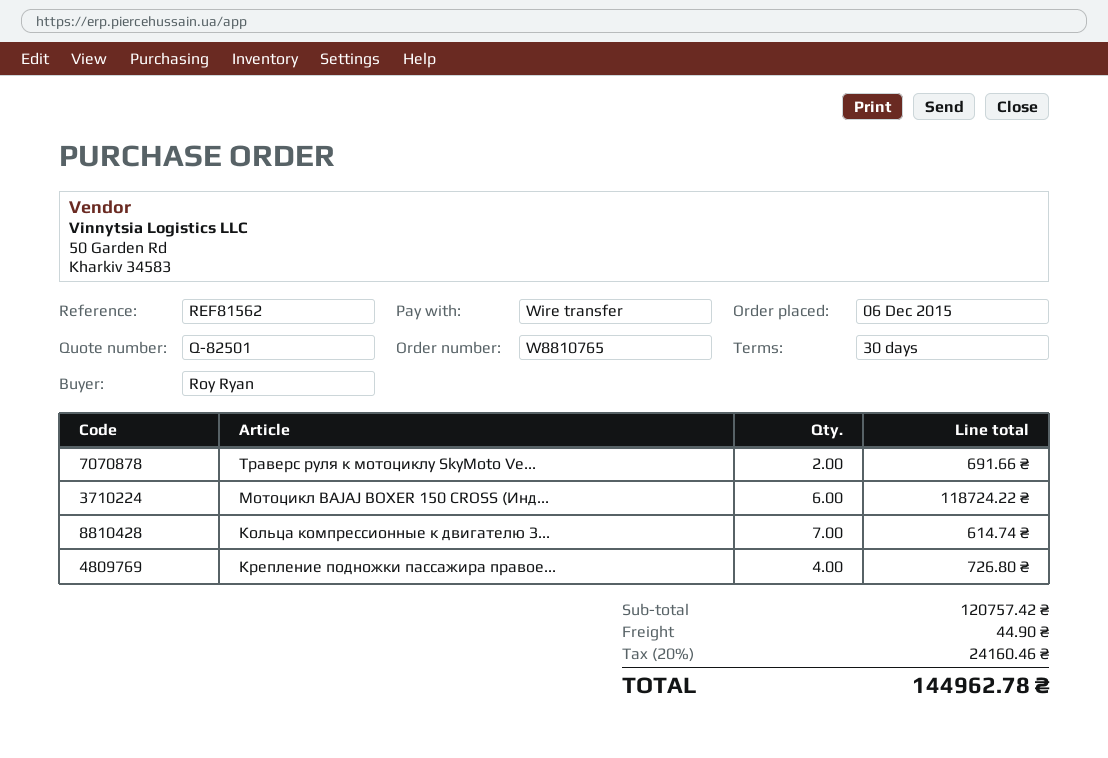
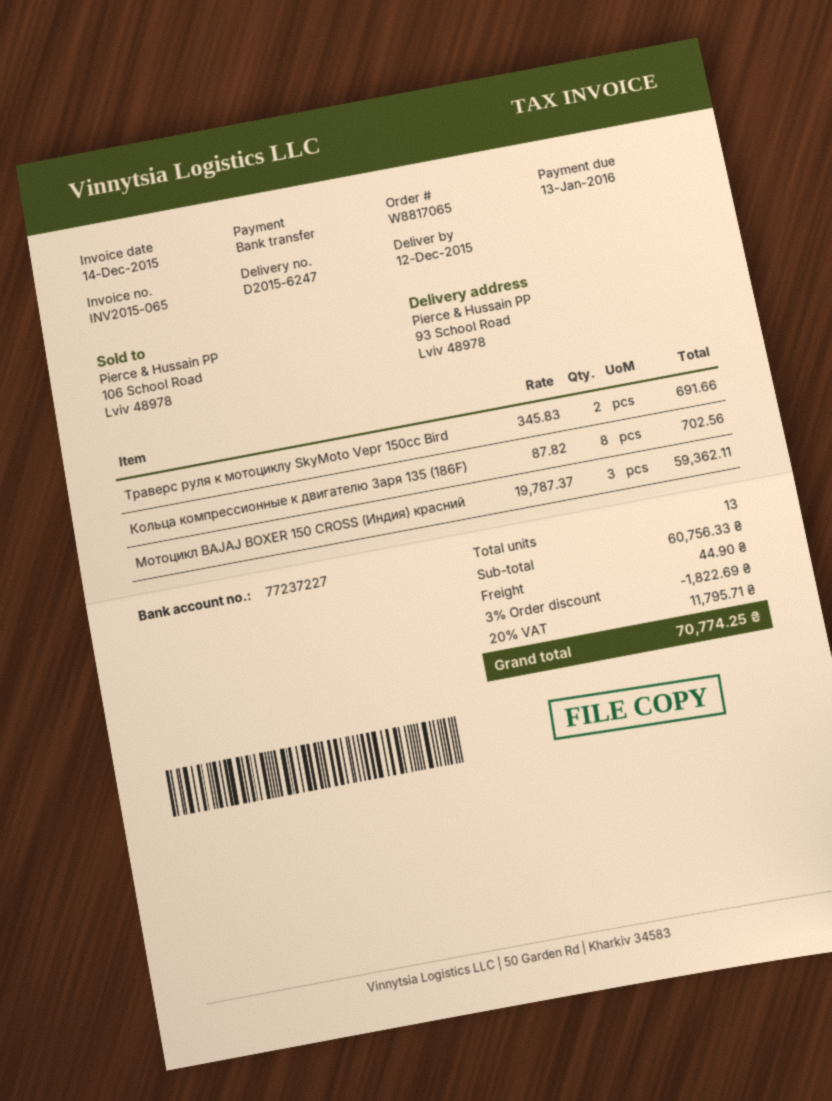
order number: W8810765 -> W8817065
Мотоцикл BAJAJ BOXER 150 CROSS (Инд...: 6 for 118724.22 -> 3 for 59362.11
Кольца компрессионные к двигателю З...: 7 for 614.74 -> 8 for 702.56
Крепление подножки пассажира правое...: 4 for 726.80 -> none
subtotal: 120757.42 -> 60756.33
discount: none -> 3% = 1822.69
tax: 20% = 24160.46 -> 20% = 11795.71
total: 144962.78 -> 70774.25

